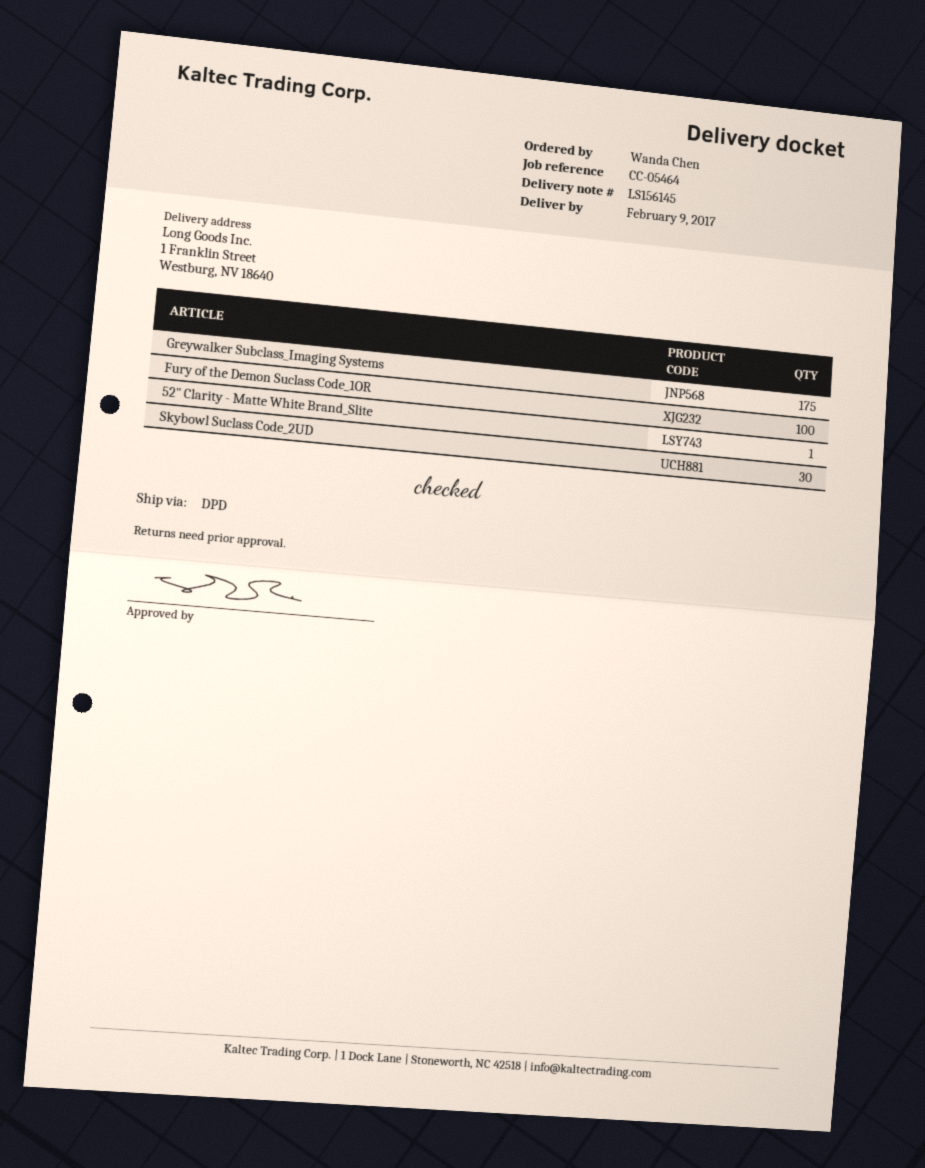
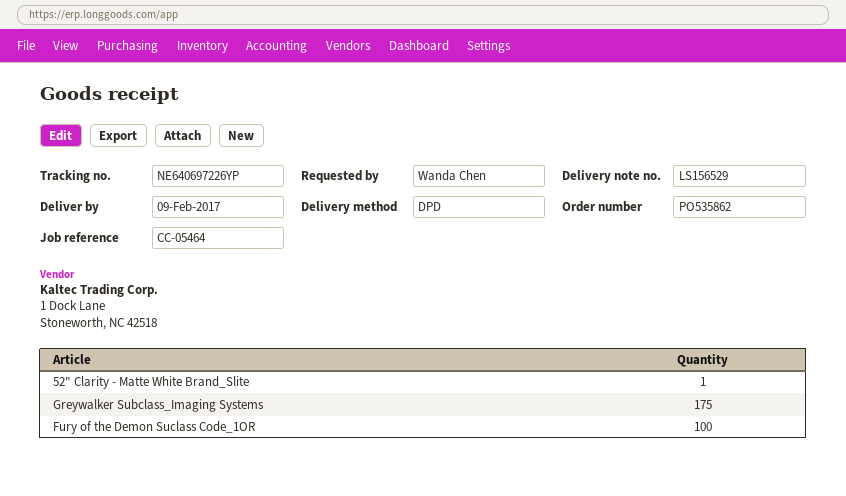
delivery note number: LS156145 -> LS156529
Skybowl Suclass Code_2UD: 30 -> none

